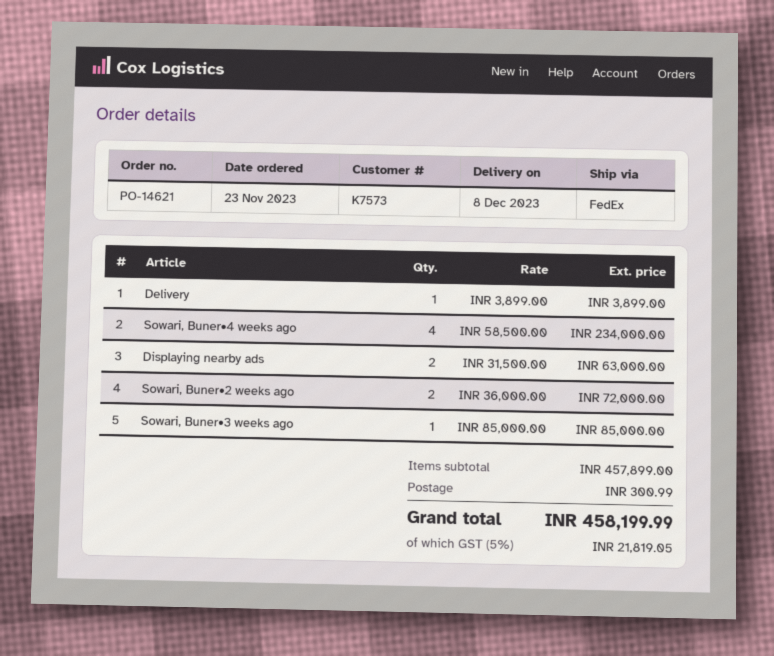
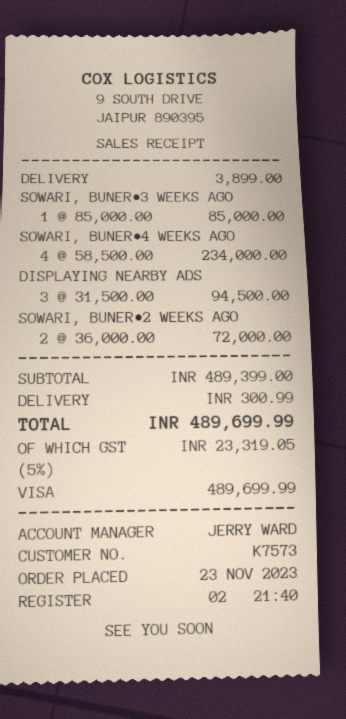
Displaying nearby ads: 2 x 31500.00 = 63000.00 -> 3 x 31500.00 = 94500.00
subtotal: 457899.00 -> 489399.00
tax: 5% = 21819.05 -> 5% = 23319.05
total: 458199.99 -> 489699.99

